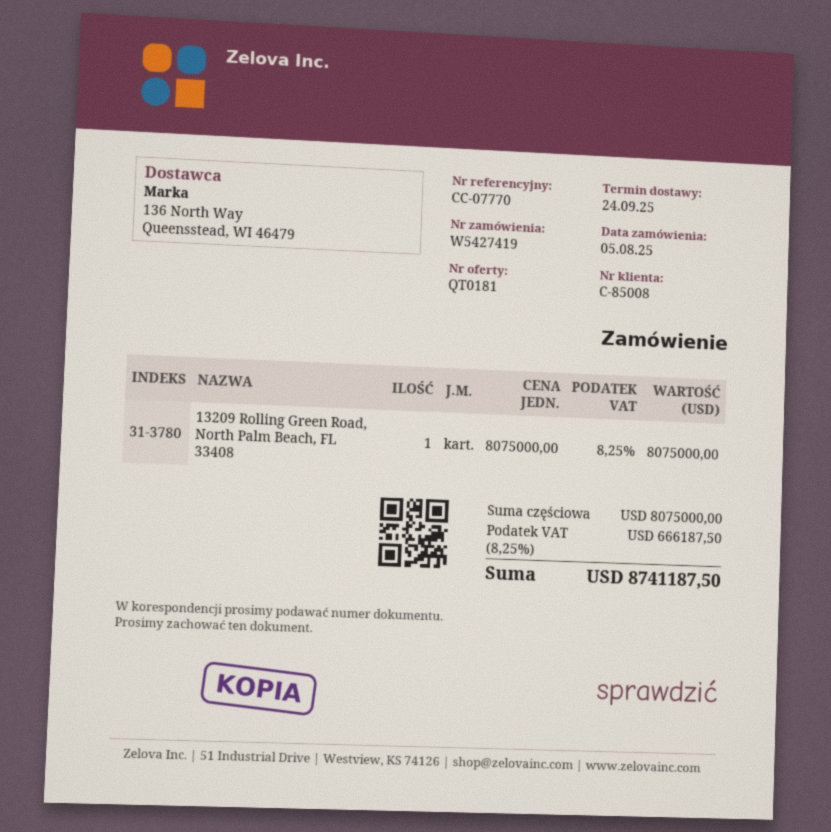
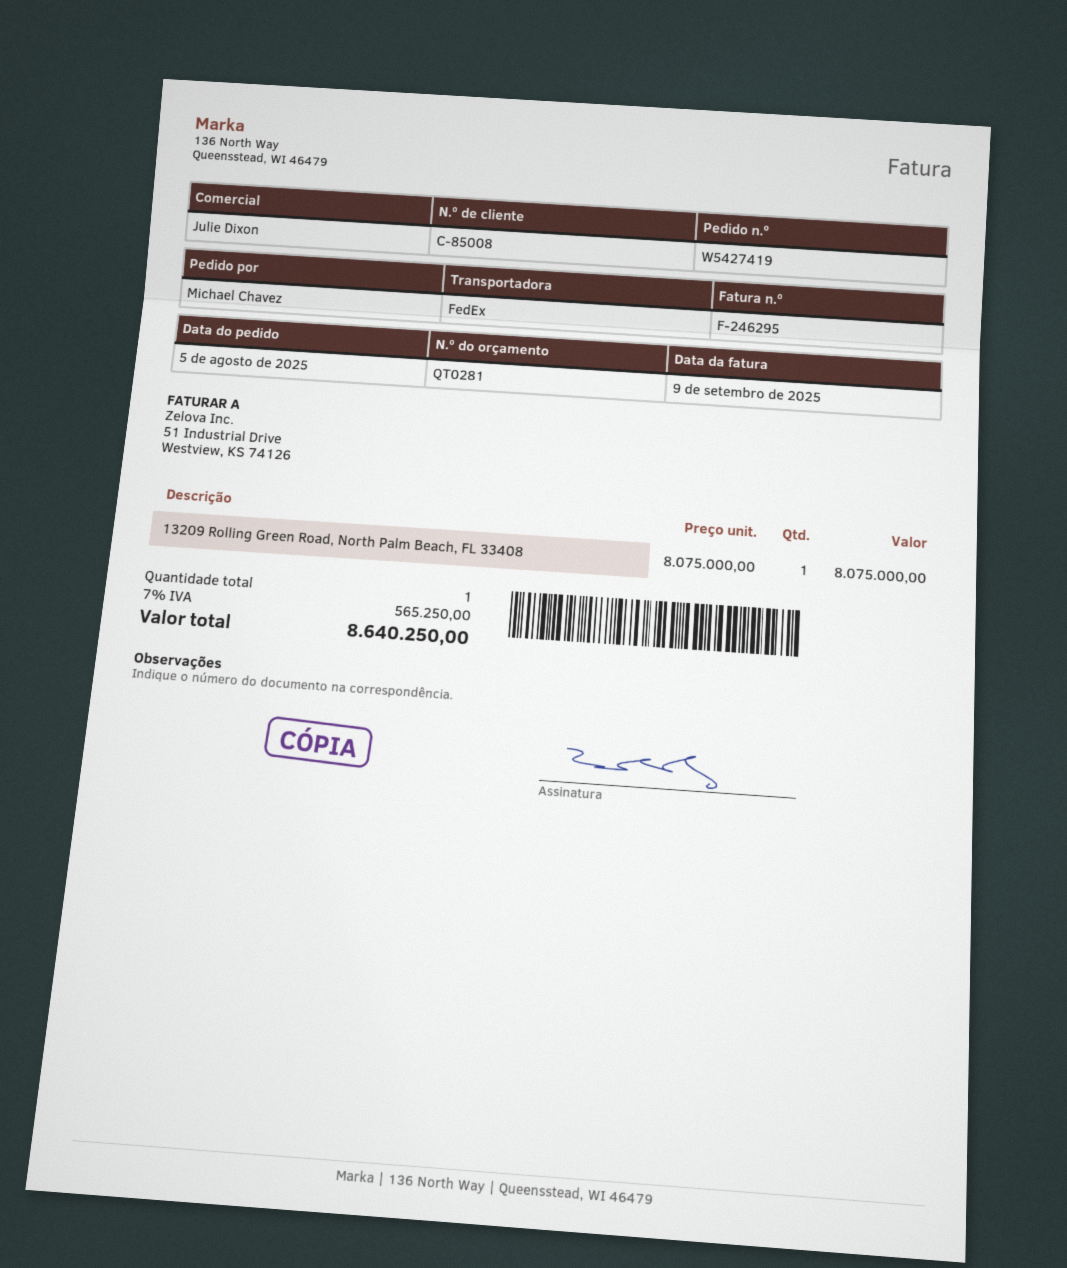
quote number: QT0181 -> QT0281
tax: 8.25% = 666187.50 -> 7% = 565250.00
total: 8741187.50 -> 8640250.00

